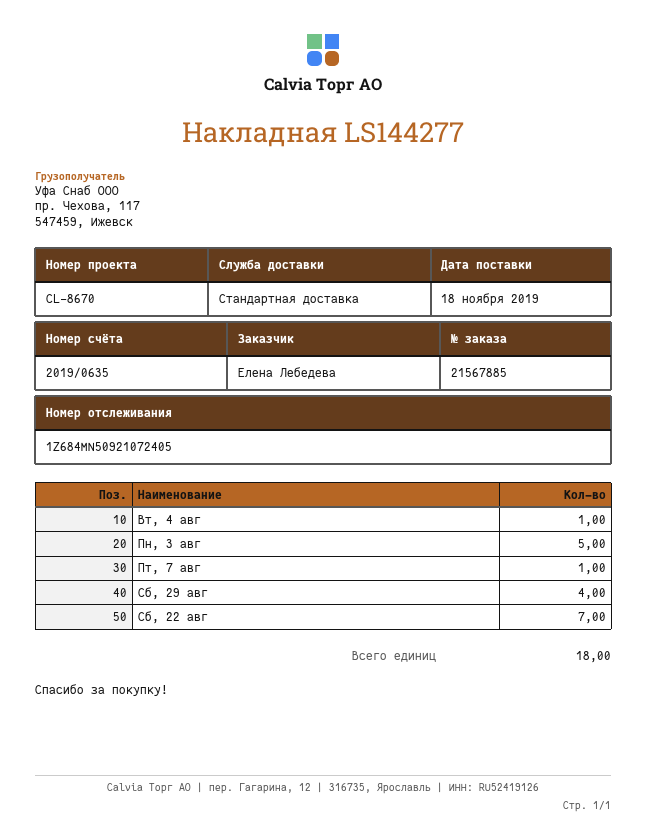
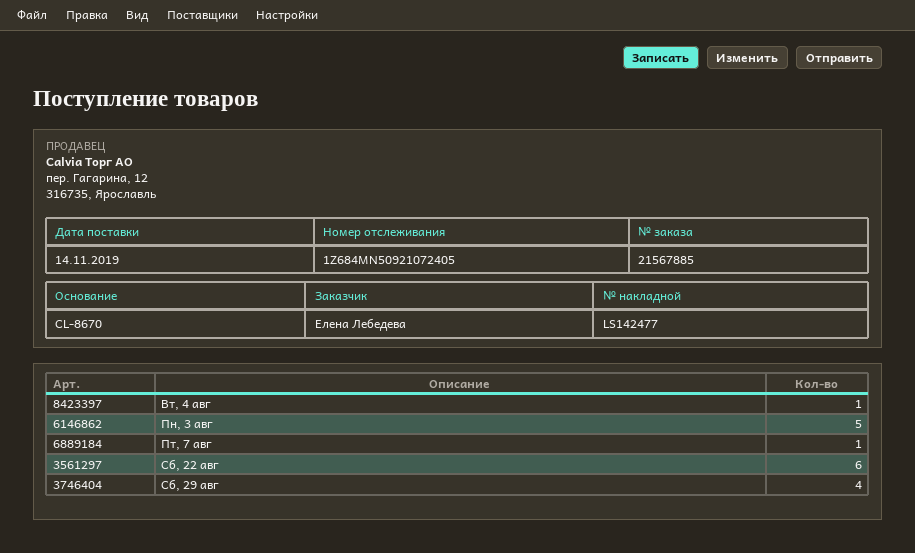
delivery note number: LS144277 -> LS142477
delivery date: 2019-11-18 -> 2019-11-14
Сб, 22 авг: 7 -> 6

